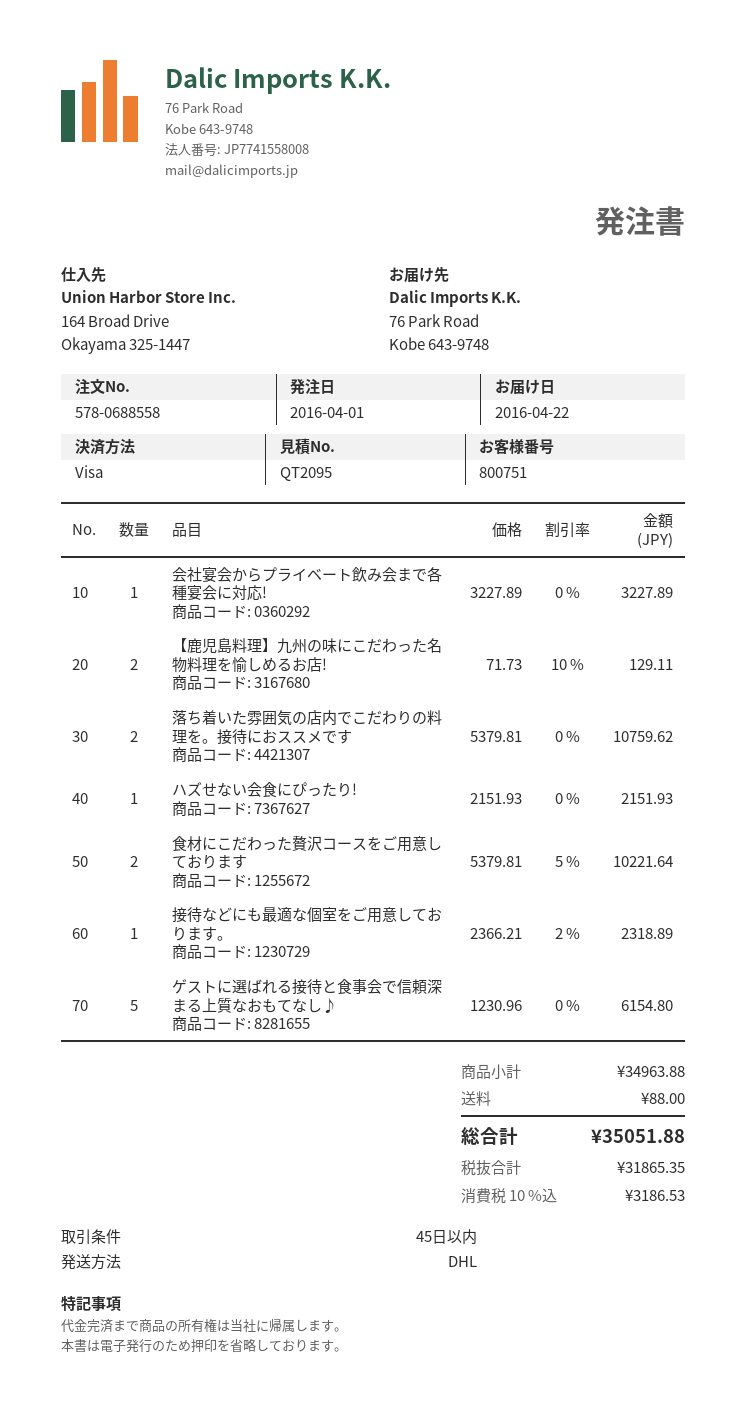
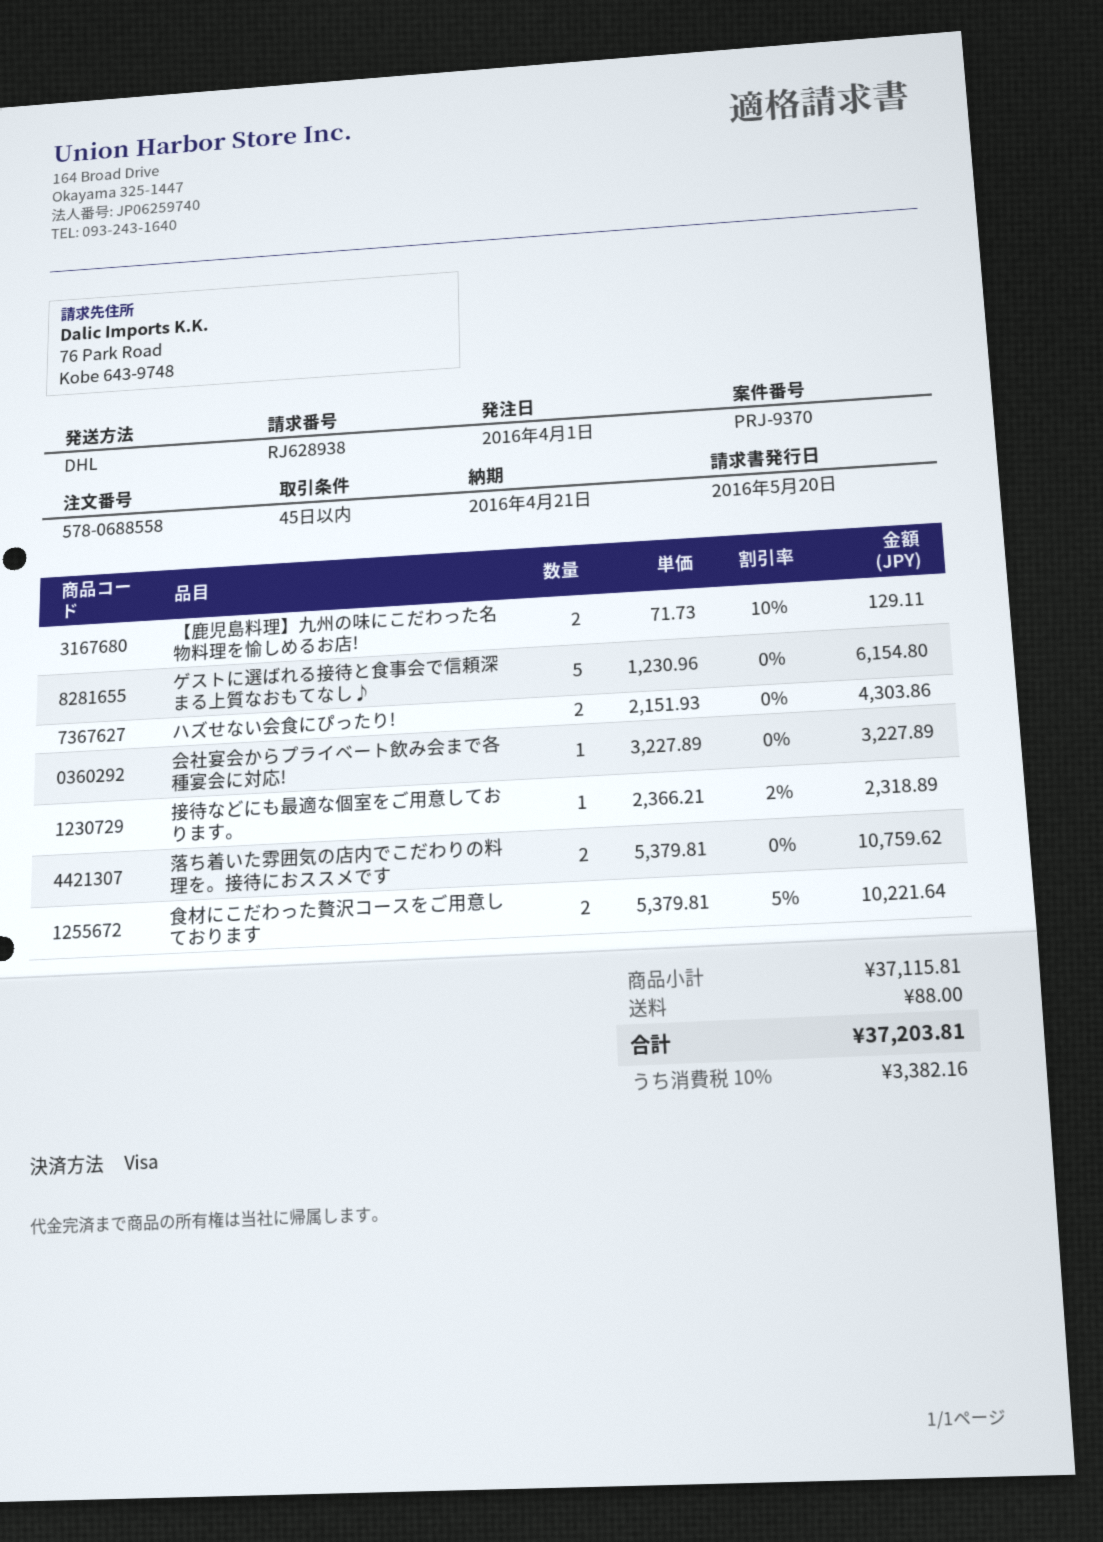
delivery date: 2016-04-22 -> 2016-04-21
ハズせない会食にぴったり!: 1 x 2151.93 = 2151.93 -> 2 x 2151.93 = 4303.86
subtotal: 34963.88 -> 37115.81
tax: 10% = 3186.53 -> 10% = 3382.16
total: 35051.88 -> 37203.81

